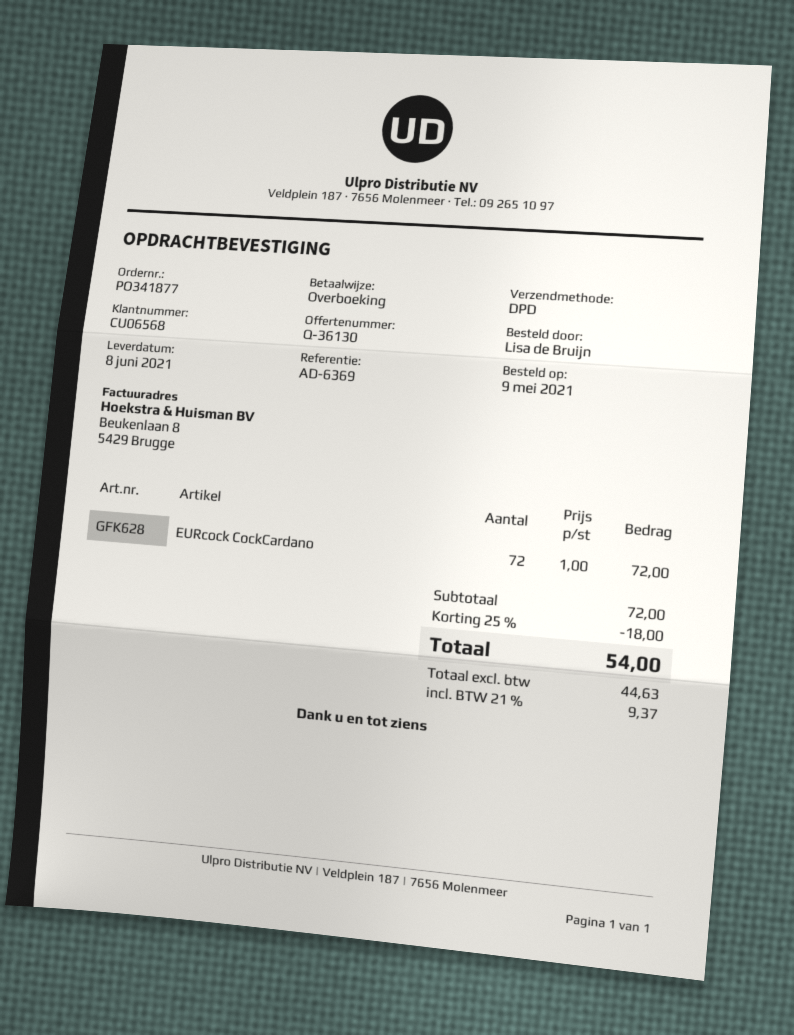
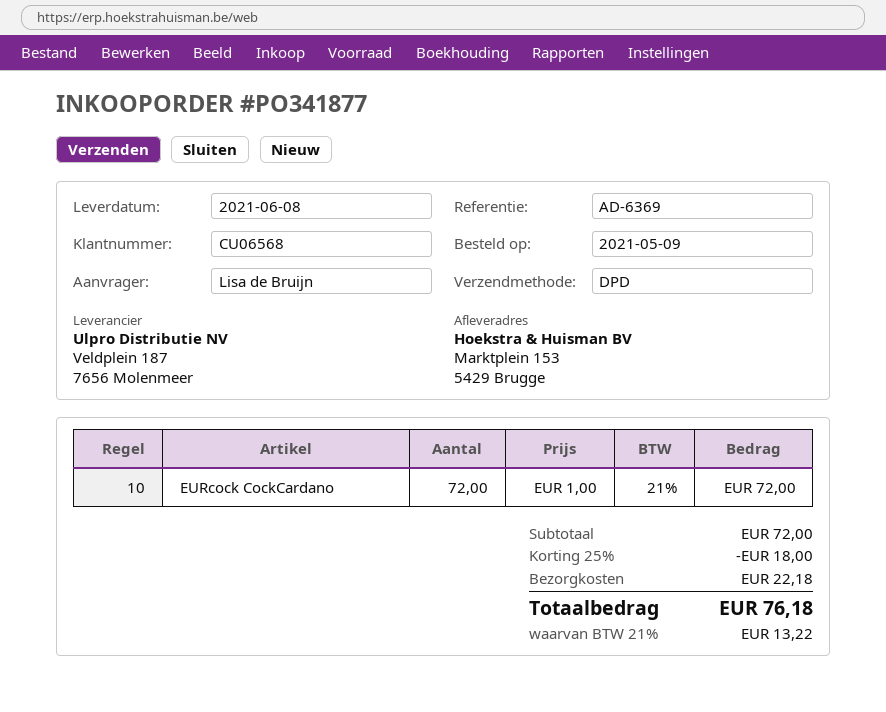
shipping: none -> 22.18
tax: 21% = 9.37 -> 21% = 13.22
total: 54.00 -> 76.18

